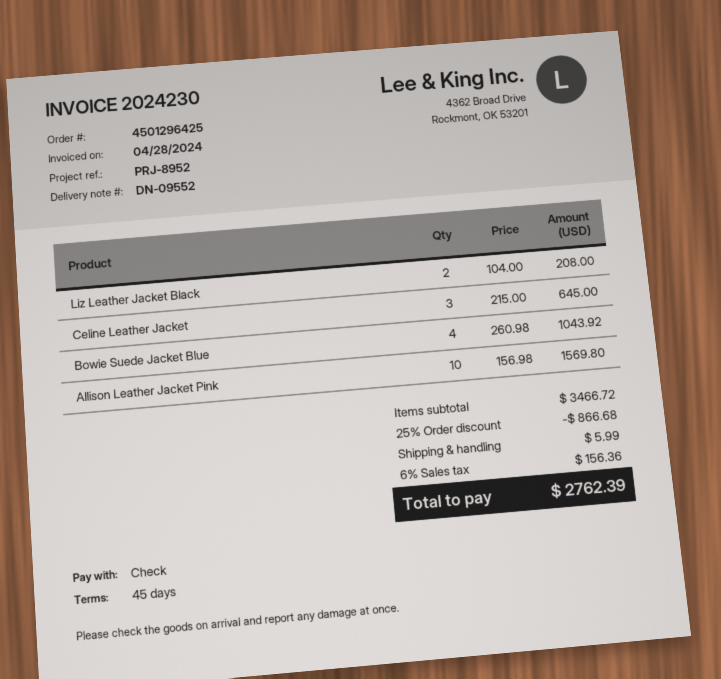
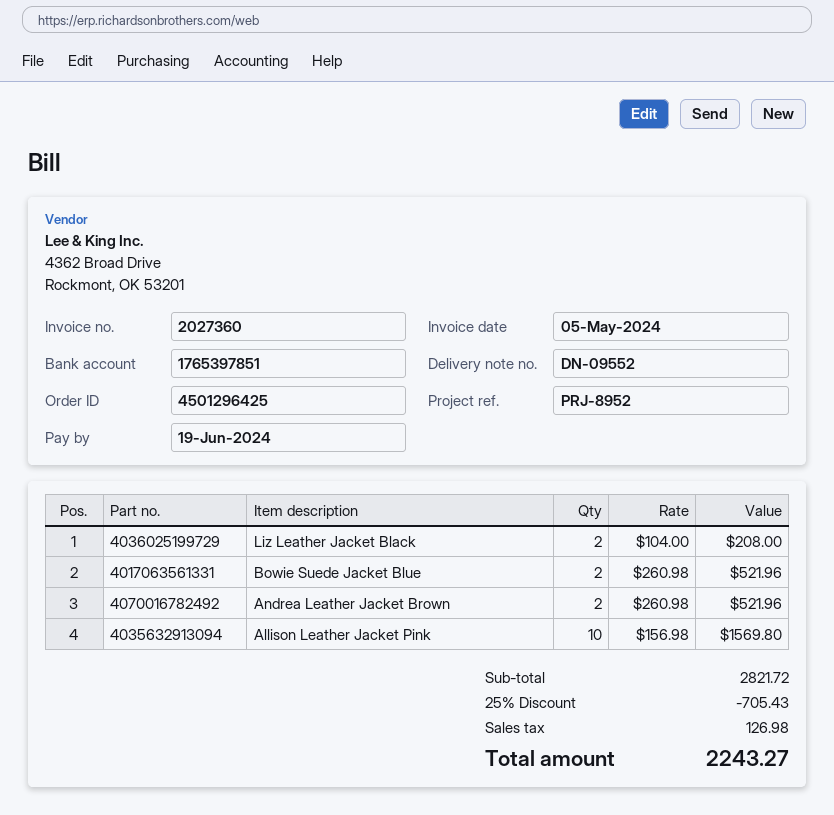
invoice number: 2024230 -> 2027360
invoice date: 2024-04-28 -> 2024-05-05
Celine Leather Jacket: 3 x 215.00 = 645.00 -> none
Bowie Suede Jacket Blue: 4 x 260.98 = 1043.92 -> 2 x 260.98 = 521.96
Andrea Leather Jacket Brown: none -> 2 x 260.98 = 521.96
subtotal: 3466.72 -> 2821.72
discount: 25% = 866.68 -> 25% = 705.43
shipping: 5.99 -> none
tax: 156.36 -> 126.98
total: 2762.39 -> 2243.27

